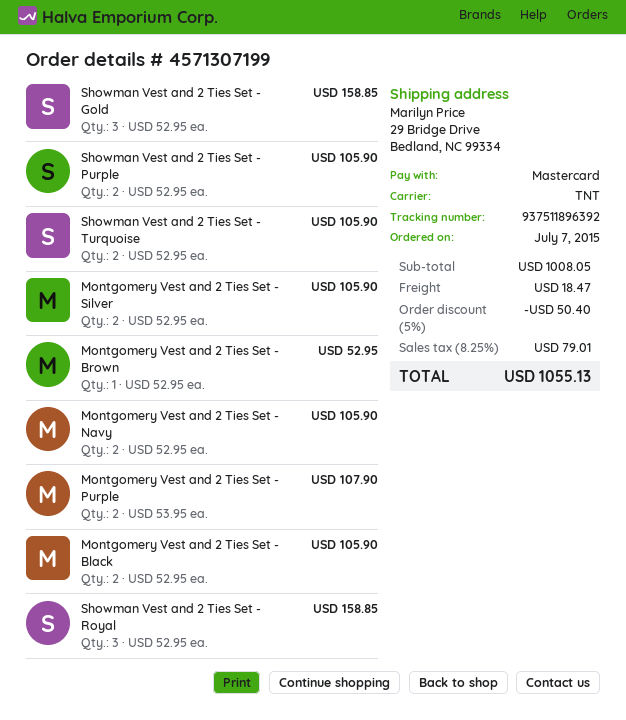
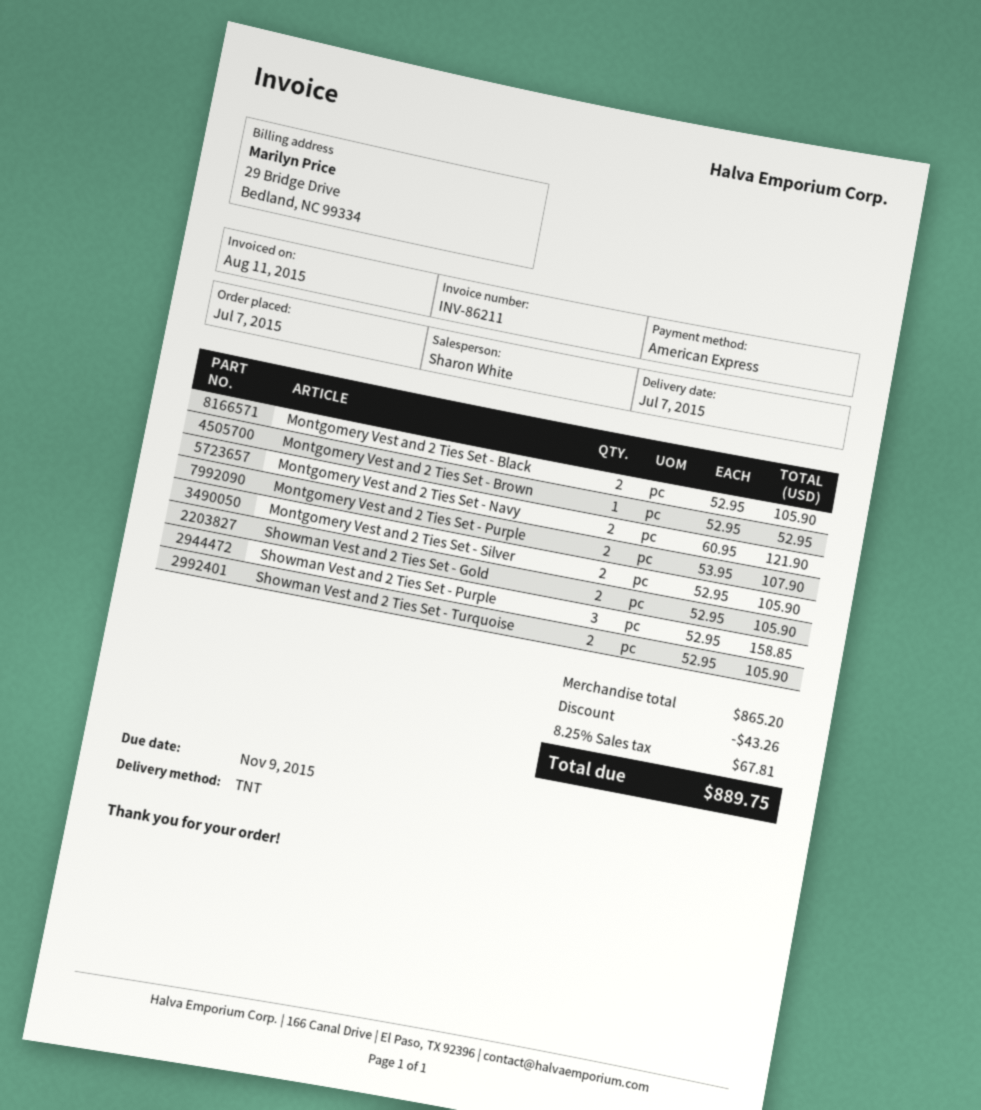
payment method: Mastercard -> American Express
Showman Vest and 2 Ties Set - Gold: 3 x 52.95 = 158.85 -> 2 x 52.95 = 105.90
Showman Vest and 2 Ties Set - Purple: 2 x 52.95 = 105.90 -> 3 x 52.95 = 158.85
Montgomery Vest and 2 Ties Set - Navy: 2 x 52.95 = 105.90 -> 2 x 60.95 = 121.90
Showman Vest and 2 Ties Set - Royal: 3 x 52.95 = 158.85 -> none
subtotal: 1008.05 -> 865.20
discount: 50.40 -> 43.26
shipping: 18.47 -> none
tax: 8.25% = 79.01 -> 8.25% = 67.81
total: 1055.13 -> 889.75

